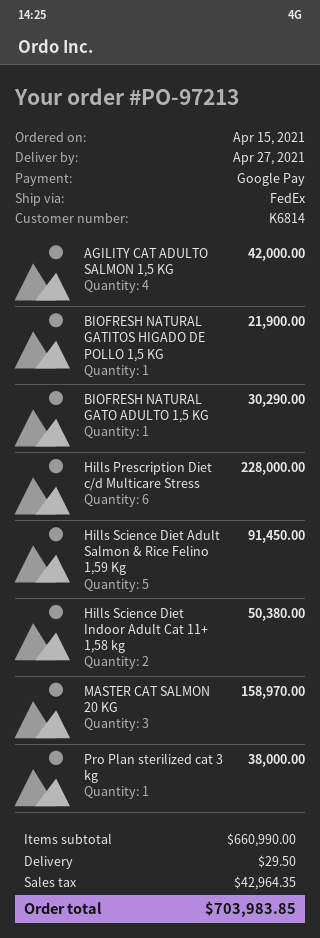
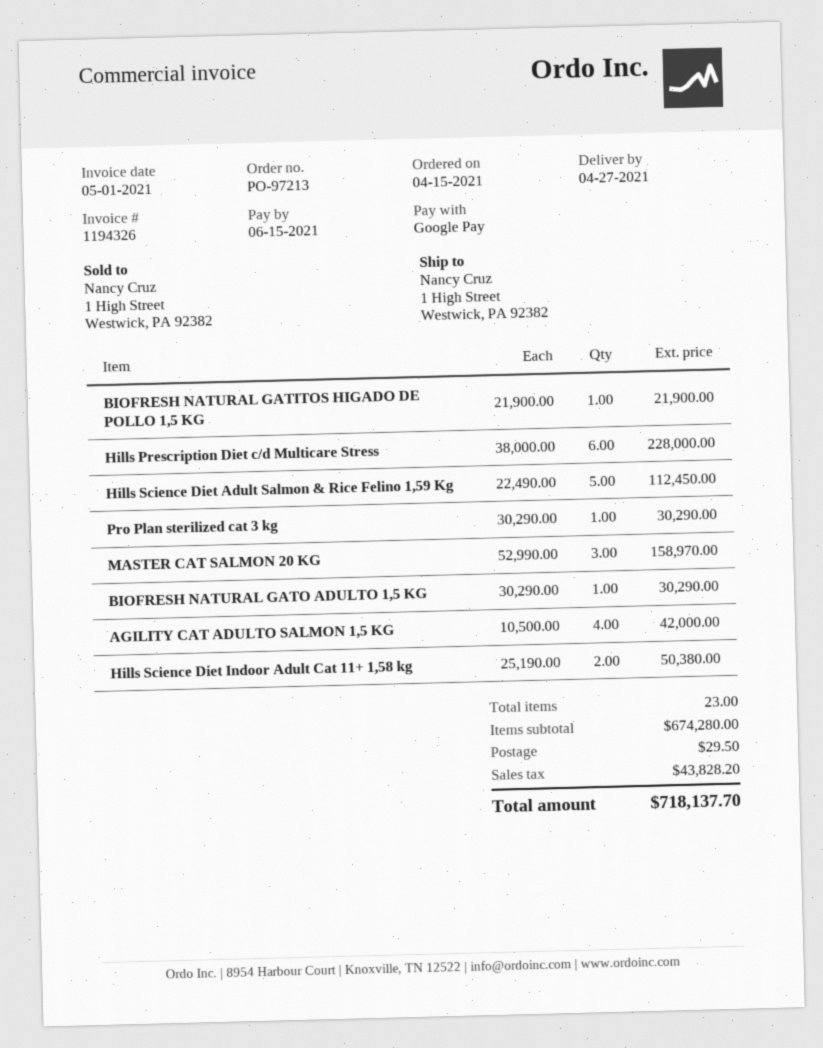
Hills Science Diet Adult Salmon & Rice Felino 1,59 Kg: 5 for 91450.00 -> 5 for 112450.00
Pro Plan sterilized cat 3 kg: 1 for 38000.00 -> 1 for 30290.00
subtotal: 660990.00 -> 674280.00
tax: 42964.35 -> 43828.20
total: 703983.85 -> 718137.70

